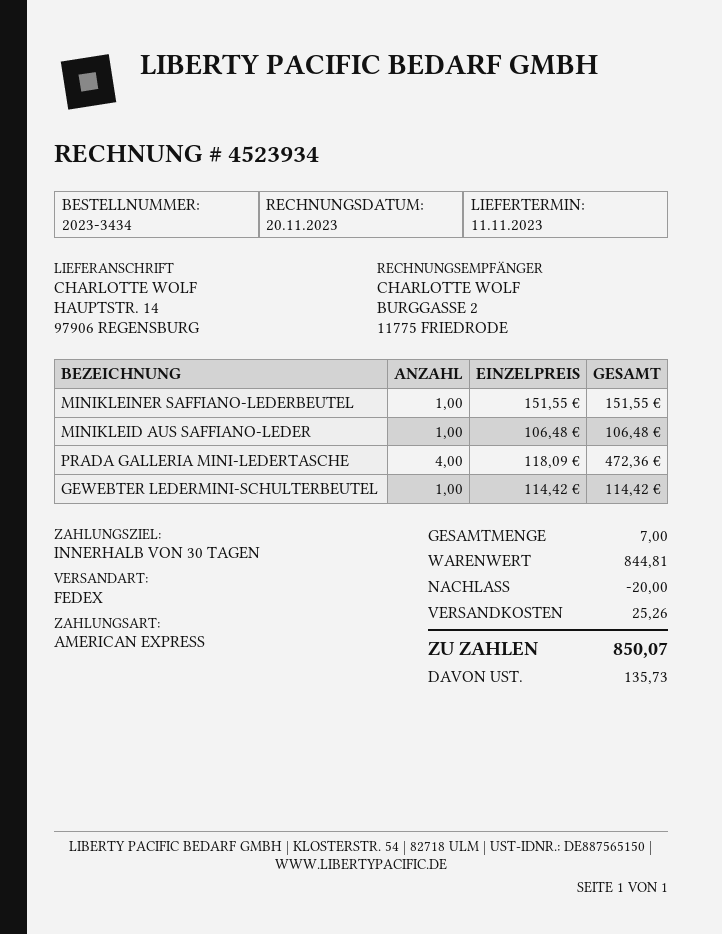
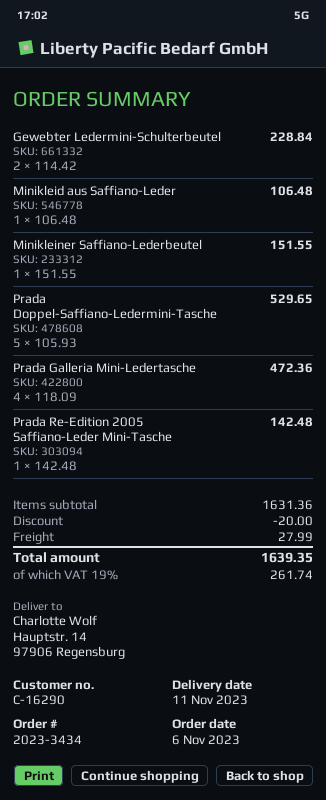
GEWEBTER LEDERMINI-SCHULTERBEUTEL: 1 x 114.42 = 114.42 -> 2 x 114.42 = 228.84
Prada Doppel-Saffiano-Ledermini-Tasche: none -> 5 x 105.93 = 529.65
Prada Re-Edition 2005 Saffiano-Leder Mini-Tasche: none -> 1 x 142.48 = 142.48
subtotal: 844.81 -> 1631.36
shipping: 25.26 -> 27.99
tax: 135.73 -> 261.74
total: 850.07 -> 1639.35

